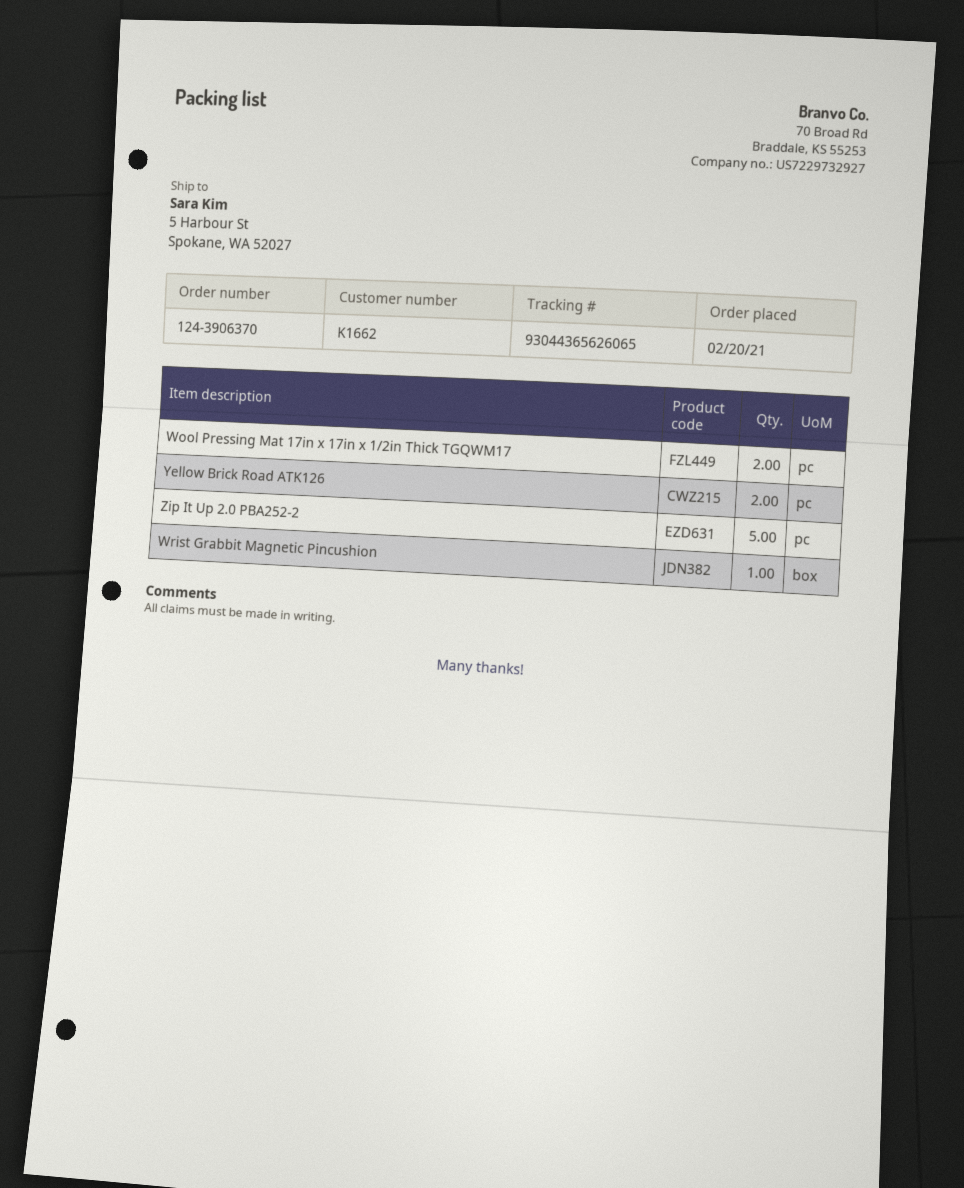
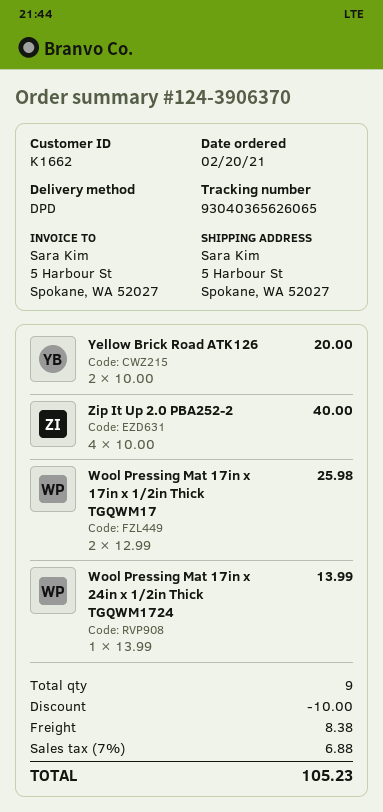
tracking number: 93044365626065 -> 93040365626065
Zip It Up 2.0 PBA252-2: 5 -> 4
Wrist Grabbit Magnetic Pincushion: 1 -> none
Wool Pressing Mat 17in x 24in x 1/2in Thick TGQWM1724: none -> 1

